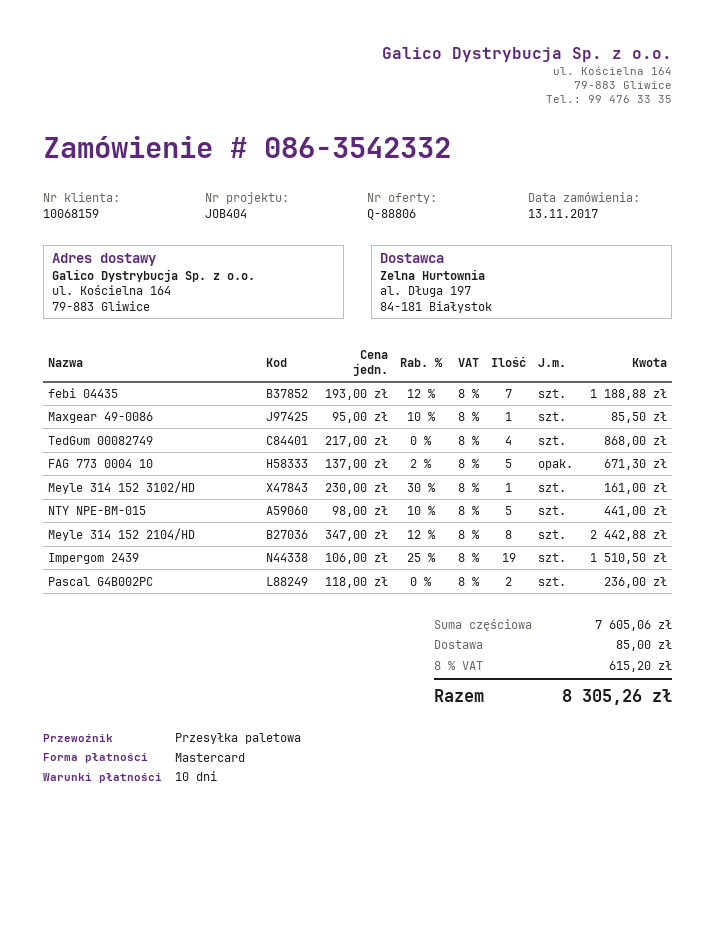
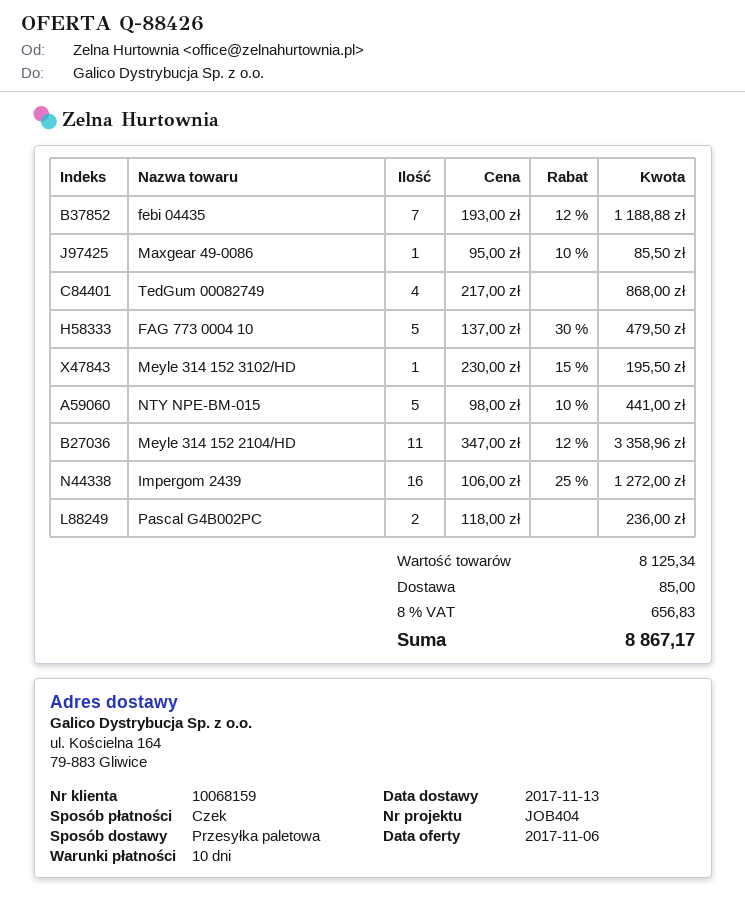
quote number: Q-88806 -> Q-88426
payment method: Mastercard -> cheque
FAG 773 0004 10: 5 x 137.00 - 2% = 671.30 -> 5 x 137.00 - 30% = 479.50
Meyle 314 152 3102/HD: 1 x 230.00 - 30% = 161.00 -> 1 x 230.00 - 15% = 195.50
Meyle 314 152 2104/HD: 8 x 347.00 - 12% = 2442.88 -> 11 x 347.00 - 12% = 3358.96
Impergom 2439: 19 x 106.00 - 25% = 1510.50 -> 16 x 106.00 - 25% = 1272.00
subtotal: 7605.06 -> 8125.34
tax: 8% = 615.20 -> 8% = 656.83
total: 8305.26 -> 8867.17

